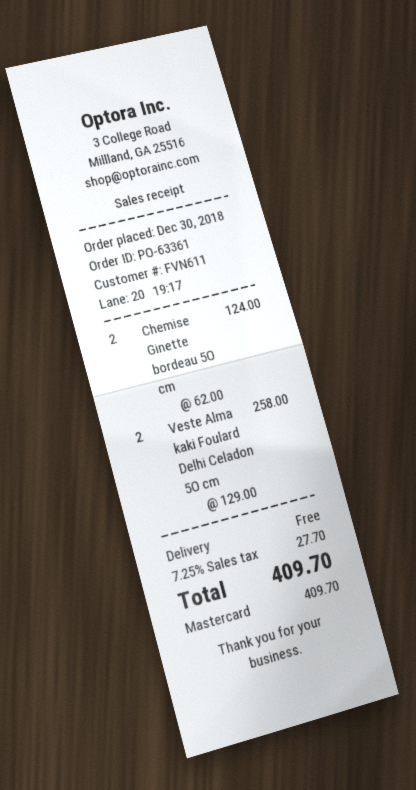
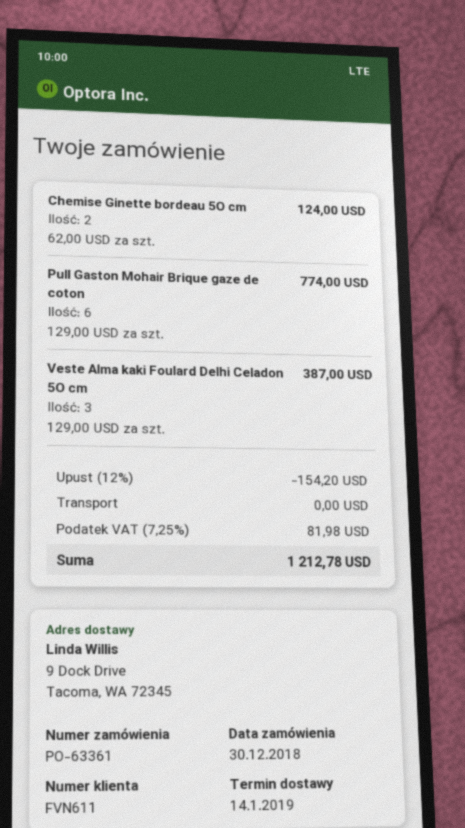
Veste Alma kaki Foulard Delhi Celadon 5O cm: 2 x 129.00 = 258.00 -> 3 x 129.00 = 387.00
Pull Gaston Mohair Brique gaze de coton: none -> 6 x 129.00 = 774.00
discount: none -> 12% = 154.20
tax: 7.25% = 27.70 -> 7.25% = 81.98
total: 409.70 -> 1212.78

